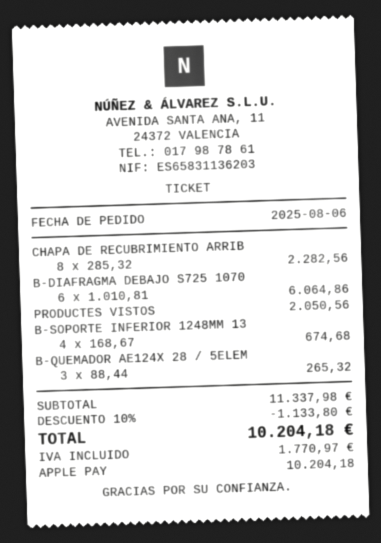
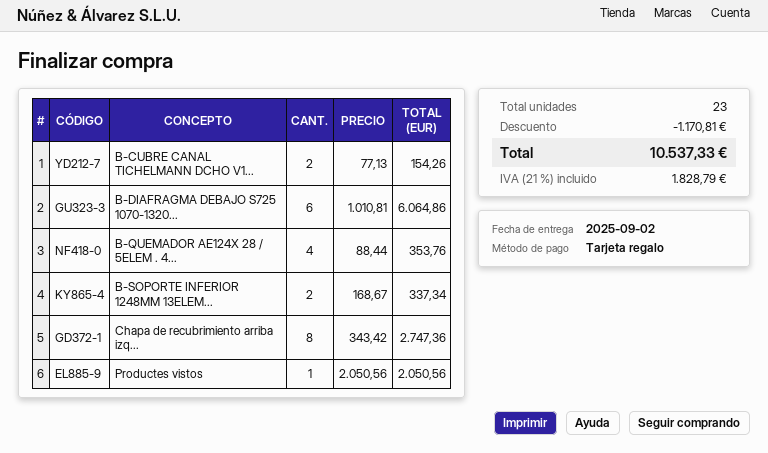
payment method: Apple Pay -> gift card
CHAPA DE RECUBRIMIENTO ARRIB: 8 x 285.32 = 2282.56 -> 8 x 343.42 = 2747.36
B-SOPORTE INFERIOR 1248MM 13: 4 x 168.67 = 674.68 -> 2 x 168.67 = 337.34
B-QUEMADOR AE124X 28 / 5ELEM: 3 x 88.44 = 265.32 -> 4 x 88.44 = 353.76
B-CUBRE CANAL TICHELMANN DCHO V1...: none -> 2 x 77.13 = 154.26
discount: 1133.80 -> 1170.81
tax: 1770.97 -> 1828.79
total: 10204.18 -> 10537.33

